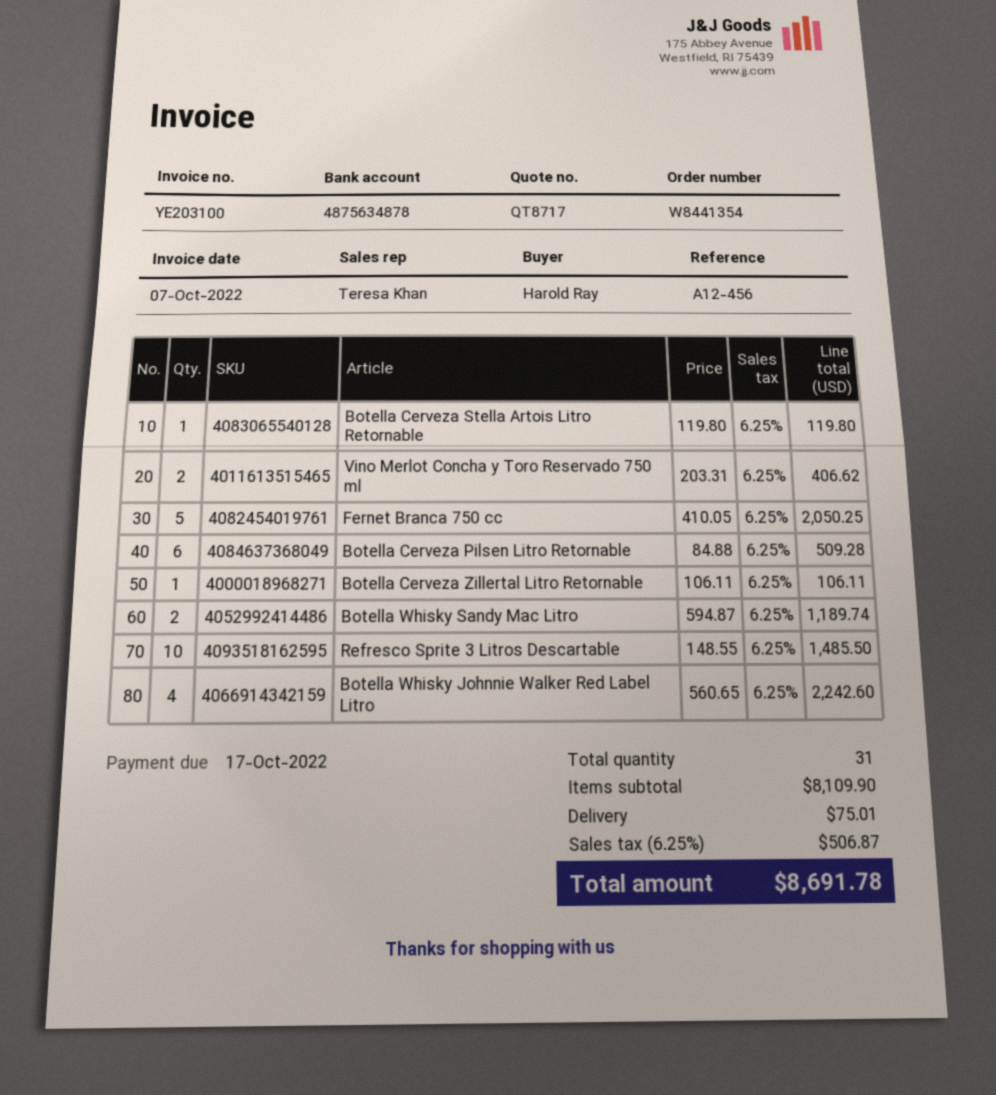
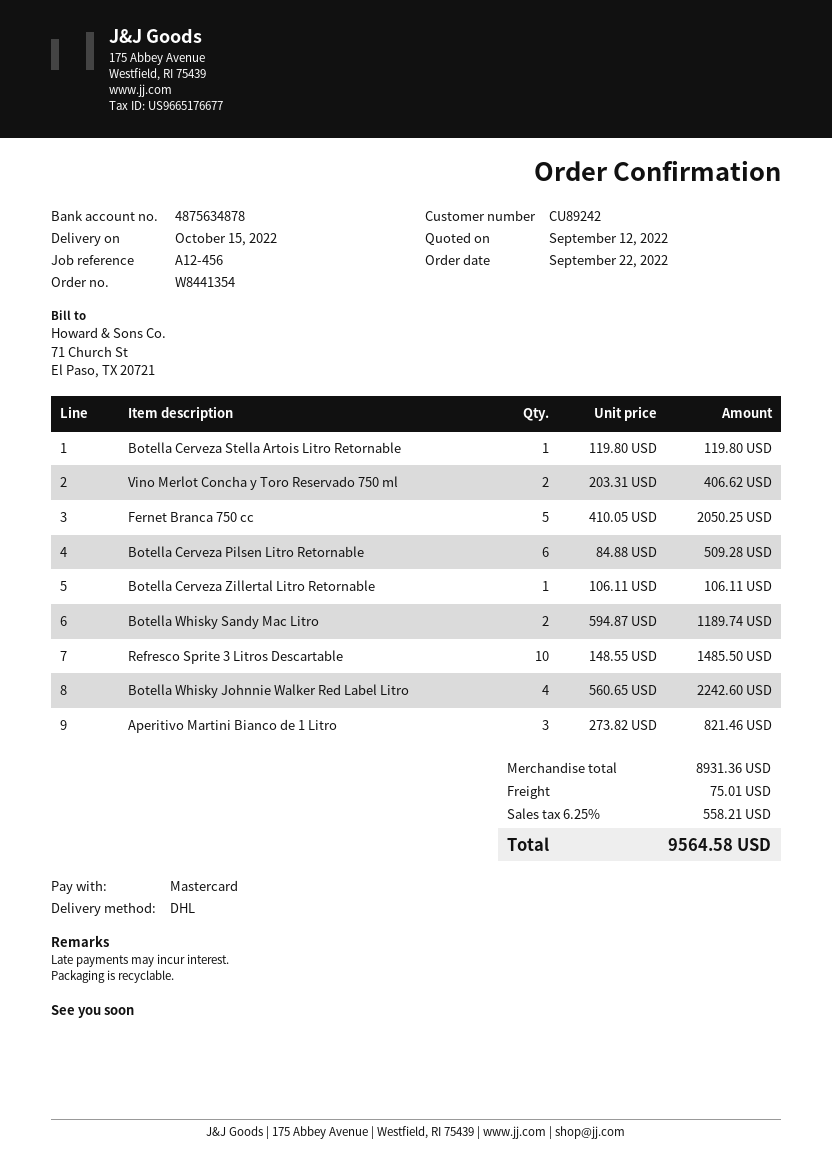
Aperitivo Martini Bianco de 1 Litro: none -> 3 x 273.82 = 821.46
subtotal: 8109.90 -> 8931.36
tax: 6.25% = 506.87 -> 6.25% = 558.21
total: 8691.78 -> 9564.58

